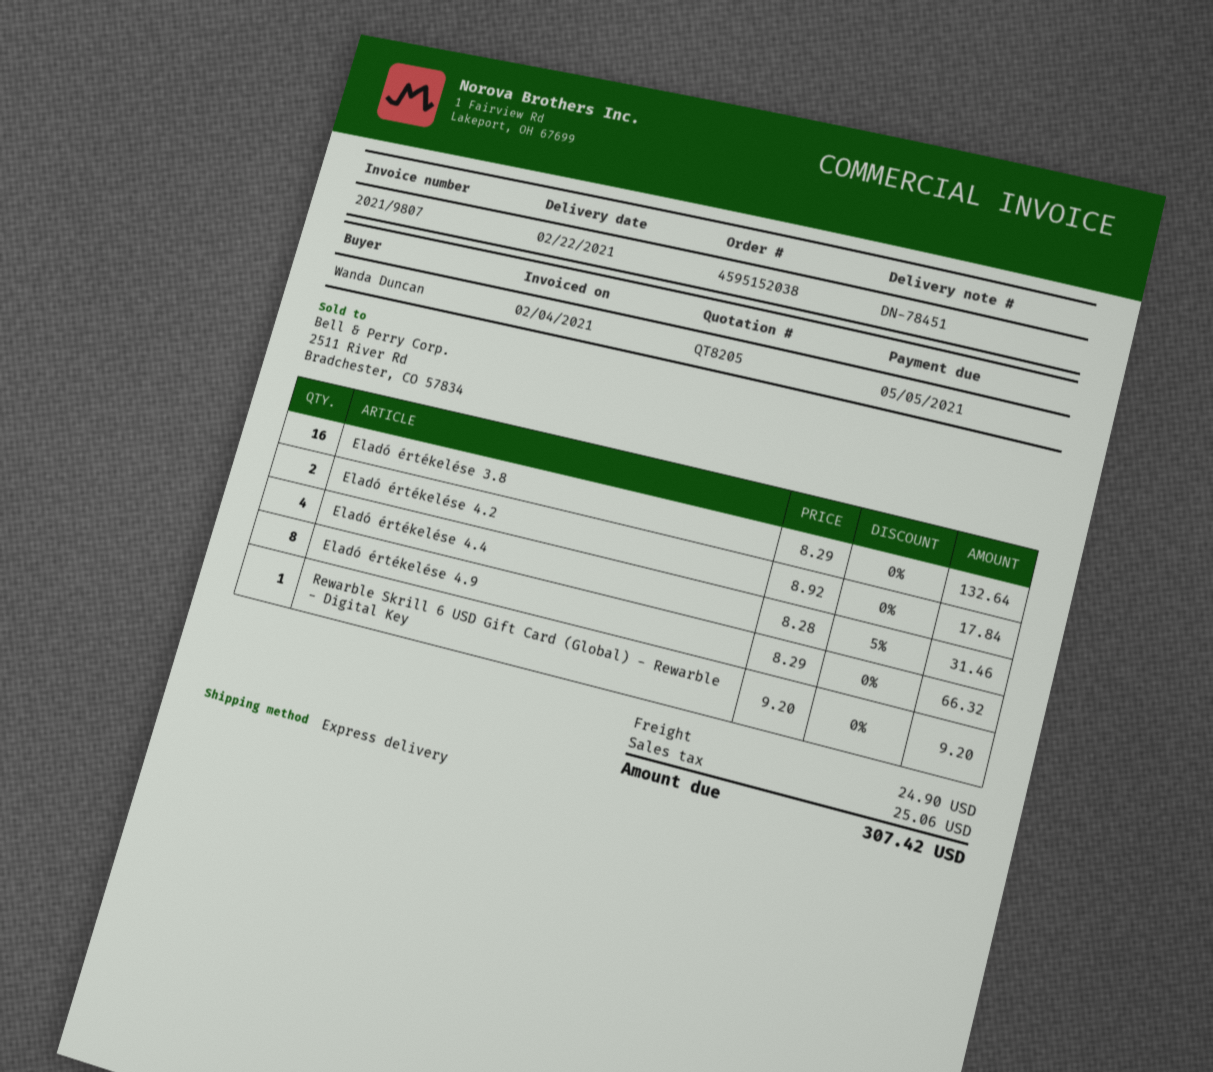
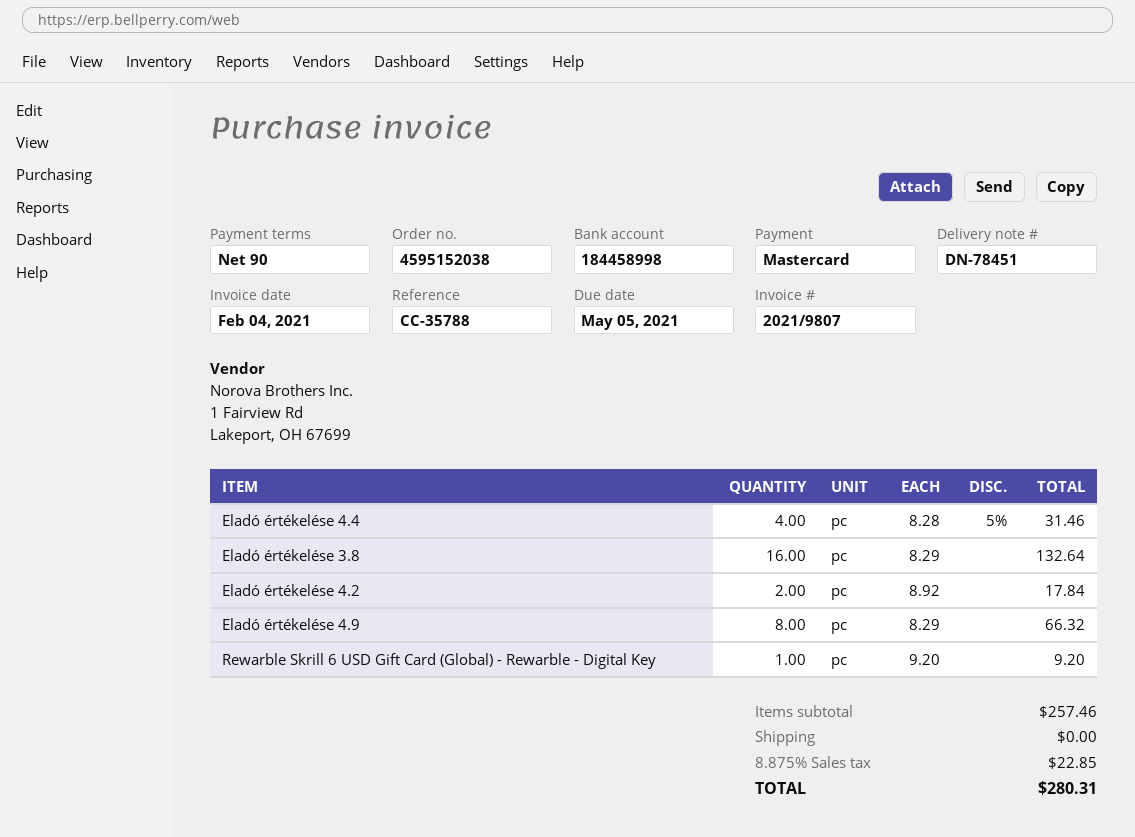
shipping: 24.90 -> 0.00
tax: 25.06 -> 22.85
total: 307.42 -> 280.31

